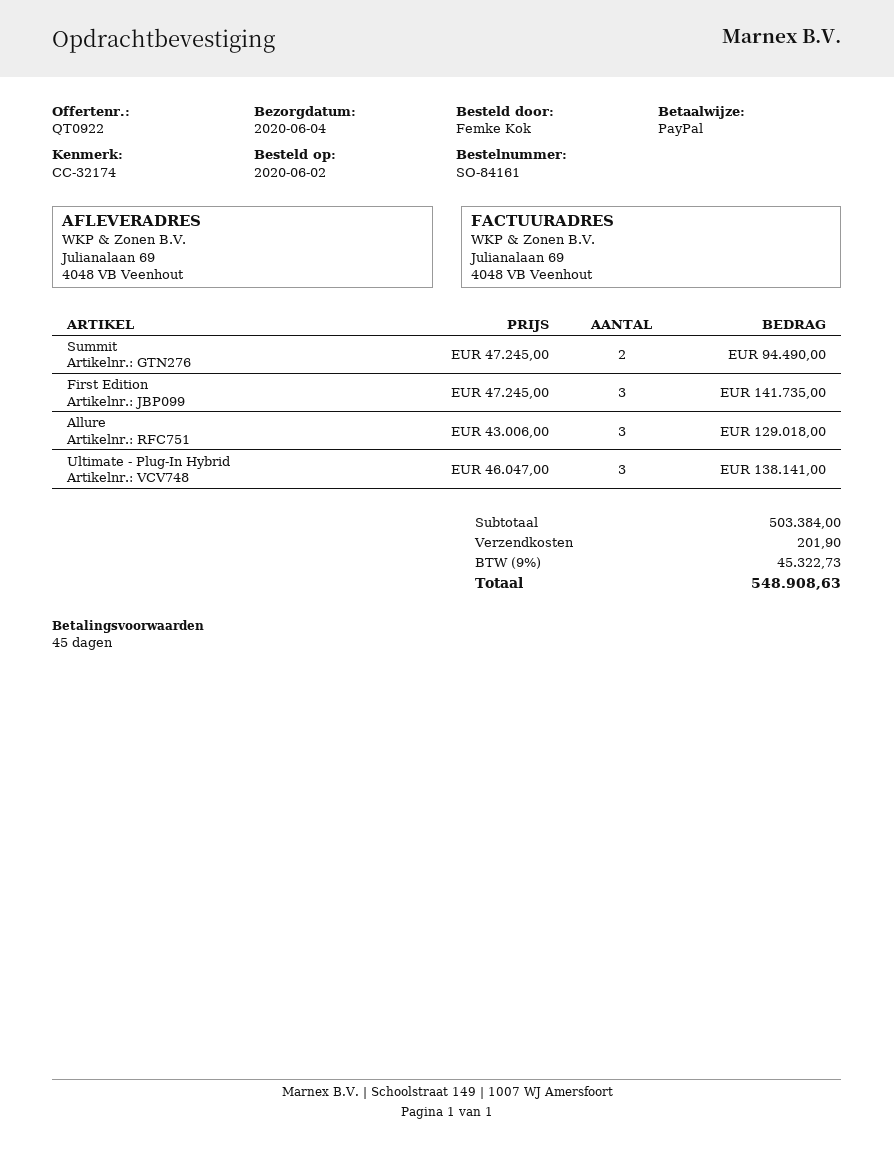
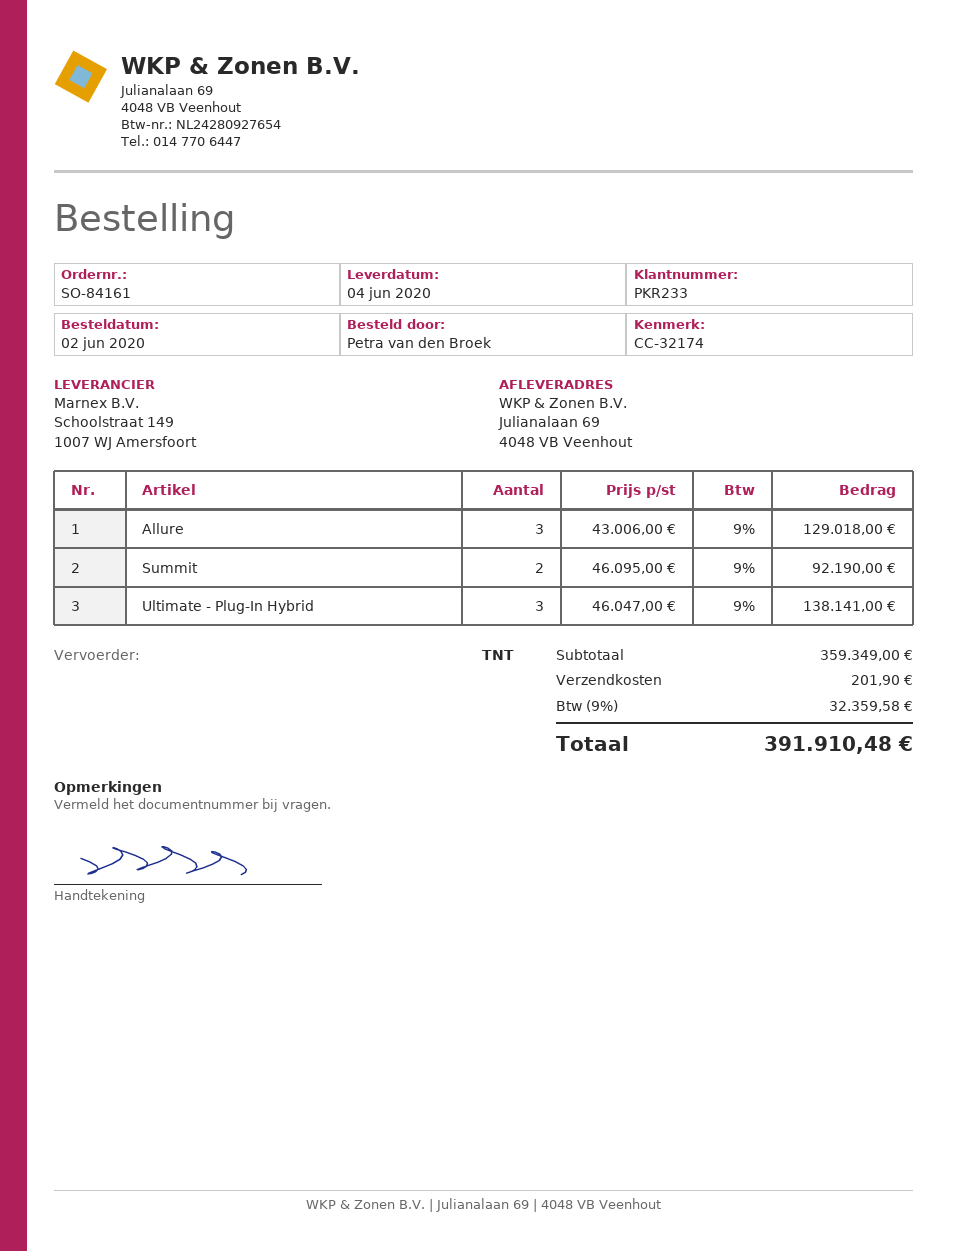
ordered by: Femke Kok -> Petra van den Broek
Summit: 2 x 47245.00 = 94490.00 -> 2 x 46095.00 = 92190.00
First Edition: 3 x 47245.00 = 141735.00 -> none
subtotal: 503384.00 -> 359349.00
tax: 9% = 45322.73 -> 9% = 32359.58
total: 548908.63 -> 391910.48

